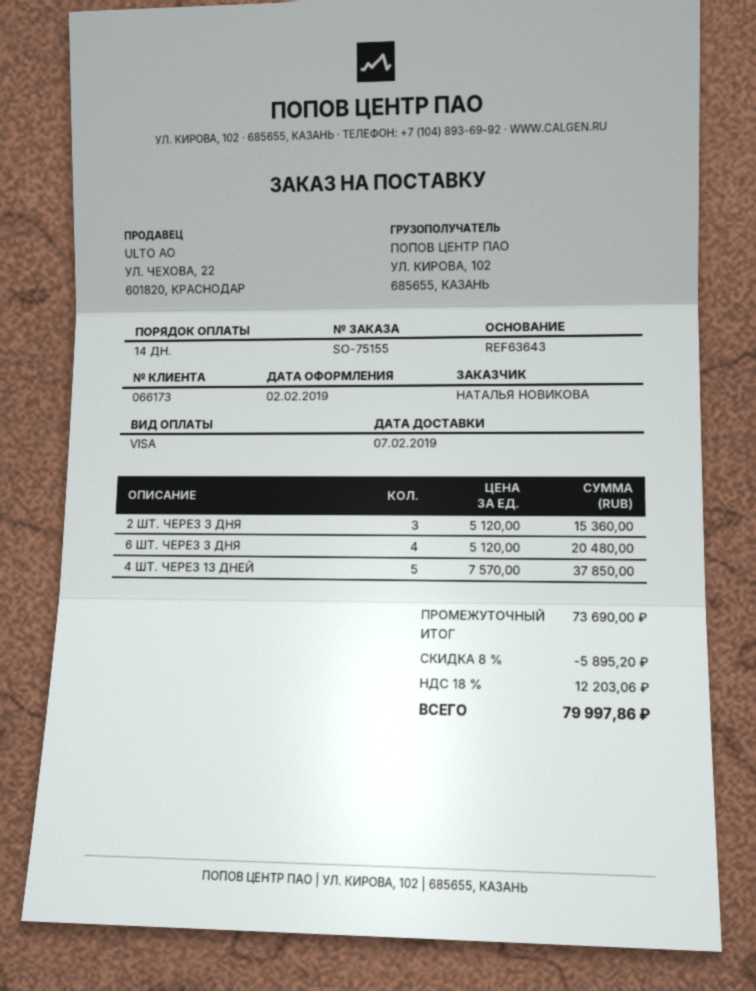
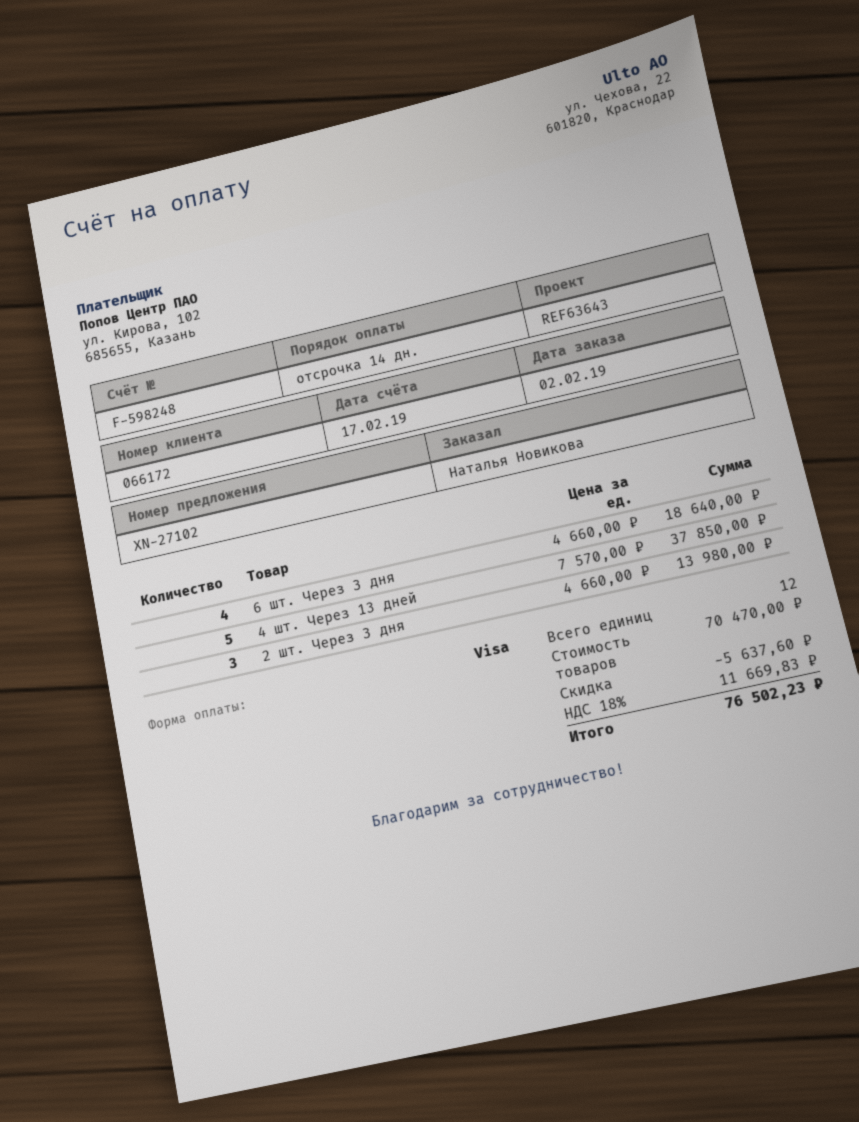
customer number: 066173 -> 066172
2 ШТ. ЧЕРЕЗ 3 ДНЯ: 3 x 5120.00 = 15360.00 -> 3 x 4660.00 = 13980.00
6 ШТ. ЧЕРЕЗ 3 ДНЯ: 4 x 5120.00 = 20480.00 -> 4 x 4660.00 = 18640.00
subtotal: 73690.00 -> 70470.00
discount: 5895.20 -> 5637.60
tax: 18% = 12203.06 -> 18% = 11669.83
total: 79997.86 -> 76502.23

